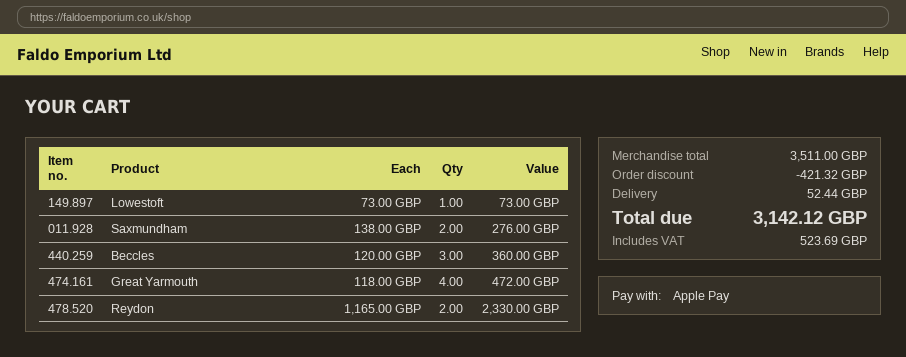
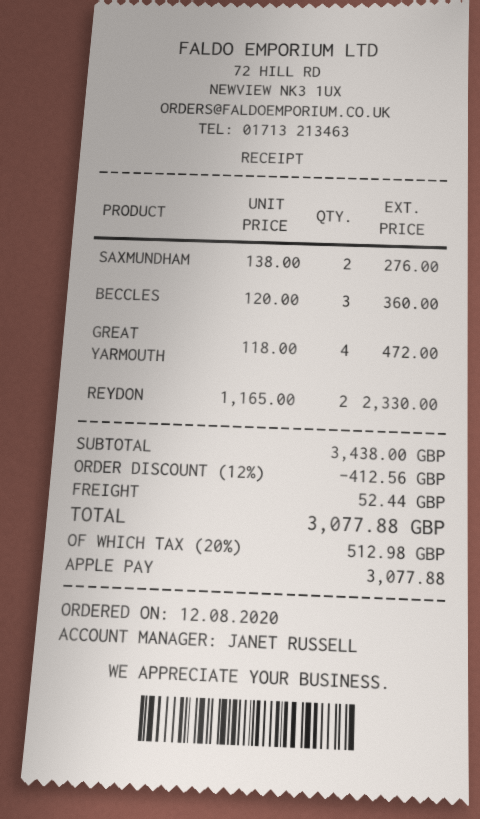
Lowestoft: 1 x 73.00 = 73.00 -> none
subtotal: 3511.00 -> 3438.00
discount: 421.32 -> 412.56
tax: 523.69 -> 512.98
total: 3142.12 -> 3077.88

